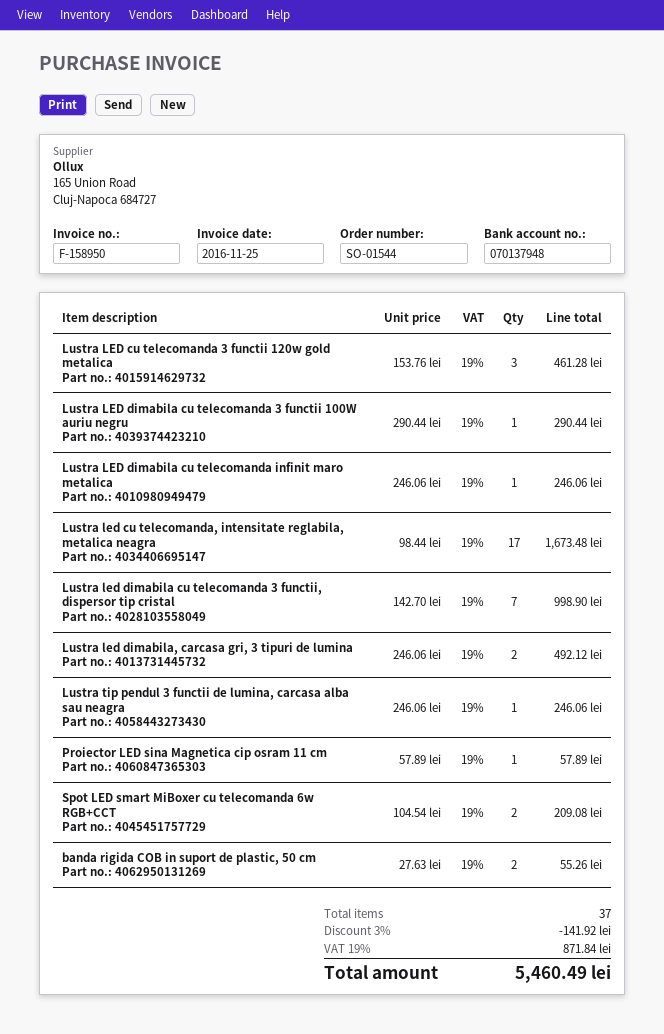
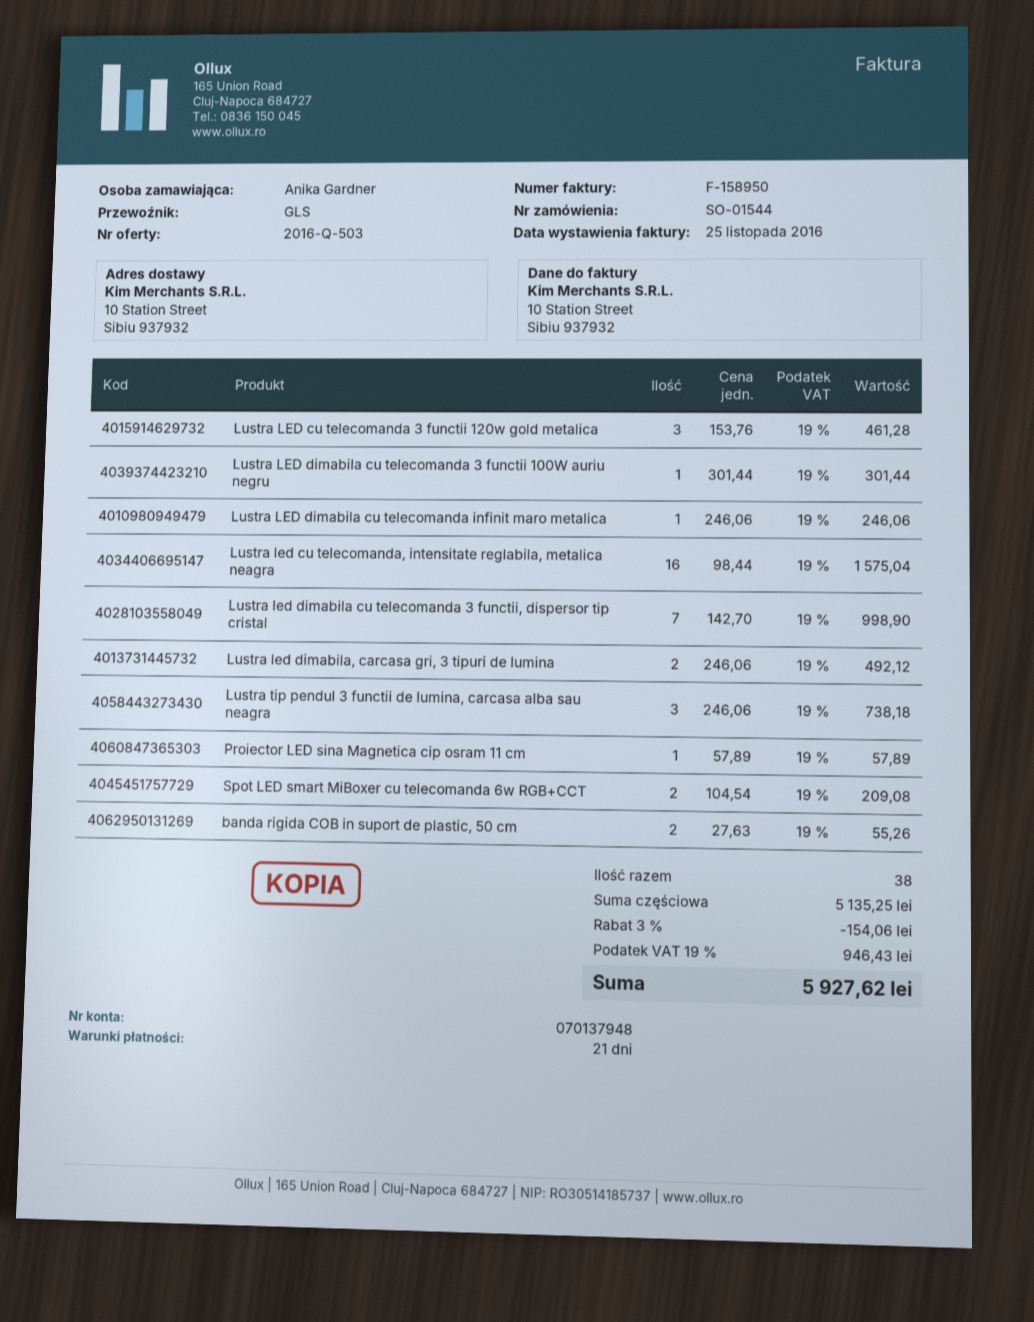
Lustra LED dimabila cu telecomanda 3 functii 100W auriu negru: 1 x 290.44 = 290.44 -> 1 x 301.44 = 301.44
Lustra led cu telecomanda, intensitate reglabila, metalica neagra: 17 x 98.44 = 1673.48 -> 16 x 98.44 = 1575.04
Lustra tip pendul 3 functii de lumina, carcasa alba sau neagra: 1 x 246.06 = 246.06 -> 3 x 246.06 = 738.18
total quantity: 37 -> 38
discount: 3% = 141.92 -> 3% = 154.06
tax: 19% = 871.84 -> 19% = 946.43
total: 5460.49 -> 5927.62

